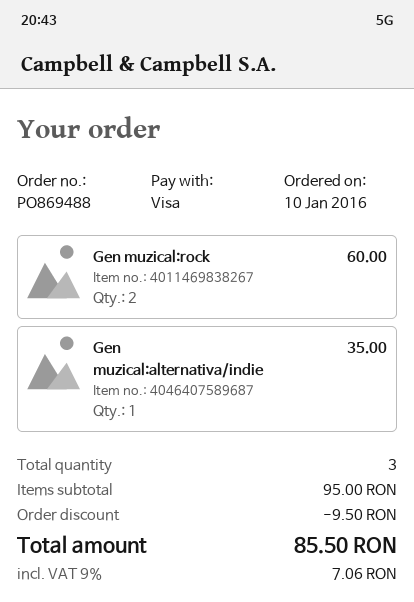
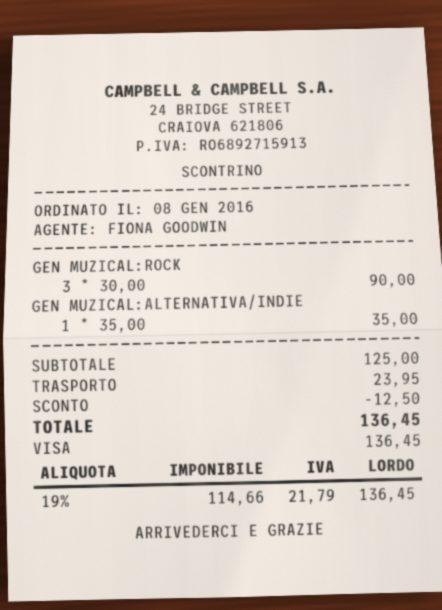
order date: 2016-01-10 -> 2016-01-08
Gen muzical:rock: 2 for 60.00 -> 3 for 90.00
subtotal: 95.00 -> 125.00
discount: 9.50 -> 12.50
shipping: none -> 23.95
tax: 9% = 7.06 -> 19% = 21.79
total: 85.50 -> 136.45

